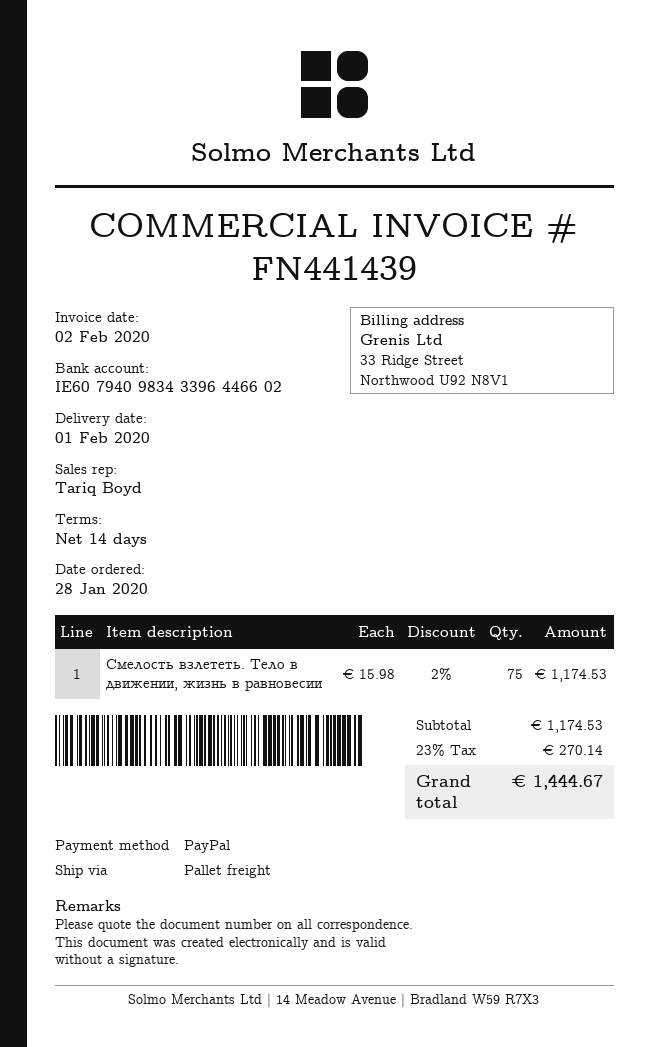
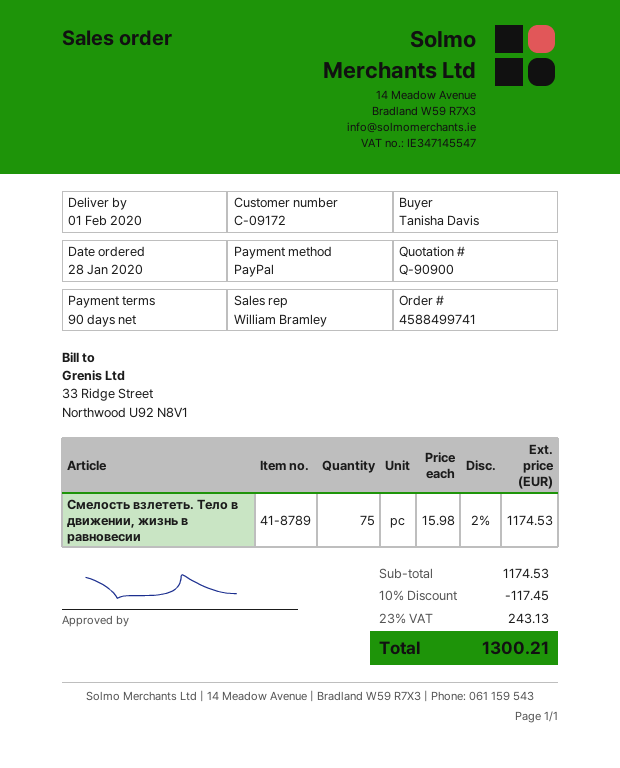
payment terms: 14 days -> 90 days
sales rep: Tariq Boyd -> William Bramley
discount: none -> 10% = 117.45
tax: 23% = 270.14 -> 23% = 243.13
total: 1444.67 -> 1300.21

